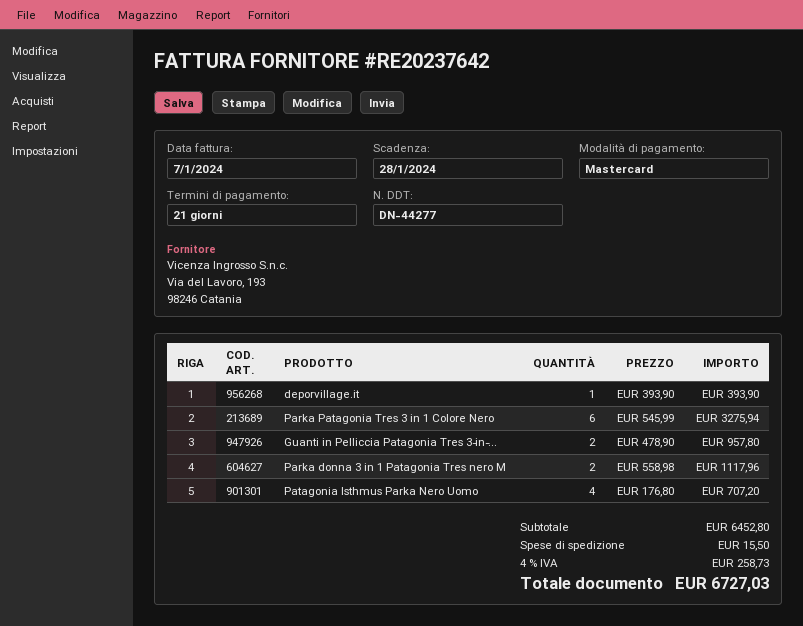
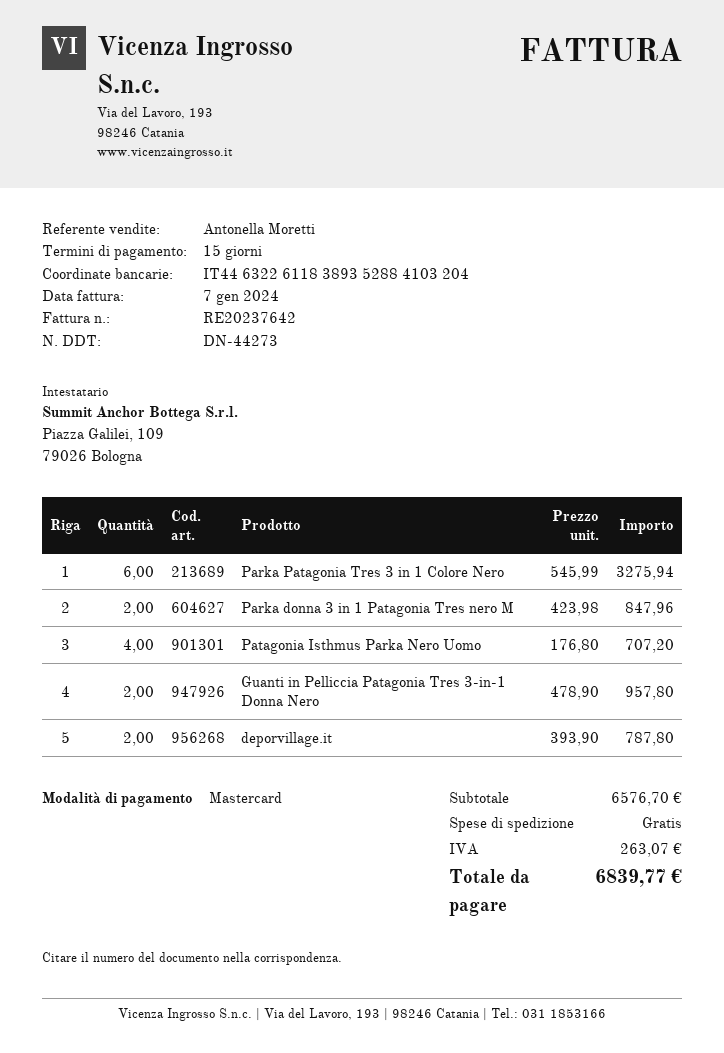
delivery note number: DN-44277 -> DN-44273
payment terms: 21 days -> 15 days
deporvillage.it: 1 x 393.90 = 393.90 -> 2 x 393.90 = 787.80
Parka donna 3 in 1 Patagonia Tres nero M: 2 x 558.98 = 1117.96 -> 2 x 423.98 = 847.96
subtotal: 6452.80 -> 6576.70
shipping: 15.50 -> 0.00
tax: 258.73 -> 263.07
total: 6727.03 -> 6839.77

